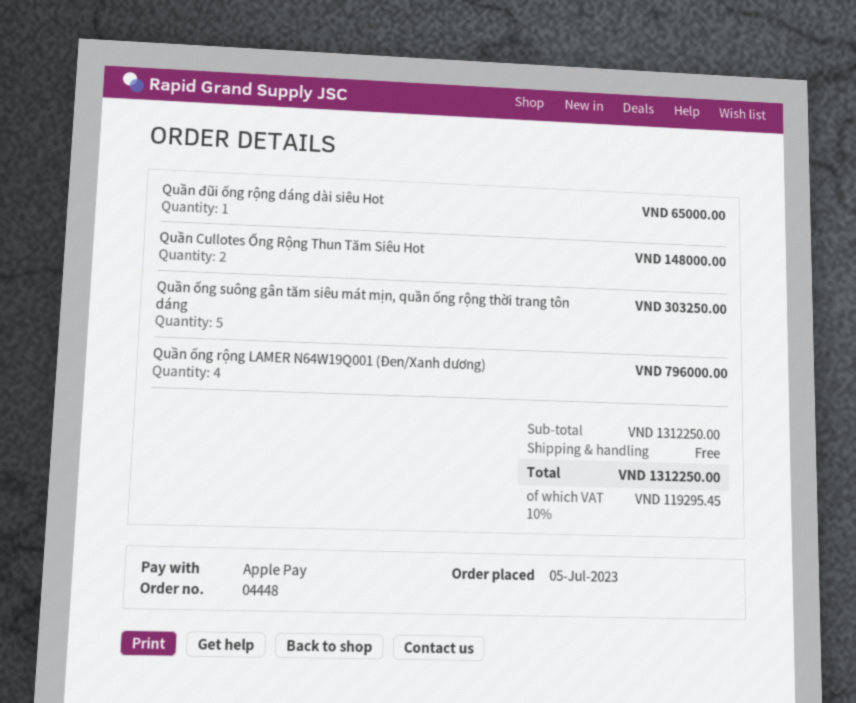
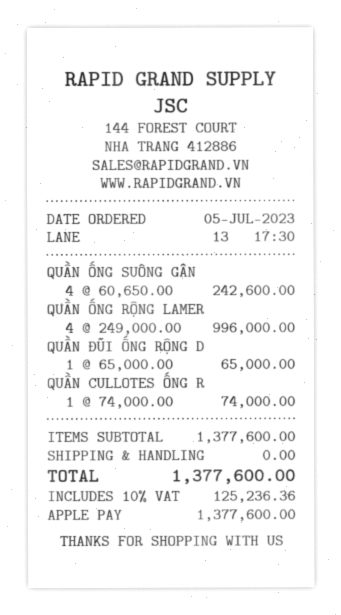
Quần Cullotes Ống Rộng Thun Tăm Siêu Hot: 2 for 148000.00 -> 1 for 74000.00
Quần ống suông gân tăm siêu mát mịn, quần ống rộng thời trang tôn dáng: 5 for 303250.00 -> 4 for 242600.00
Quần ống rộng LAMER N64W19Q001 (Đen/Xanh dương): 4 for 796000.00 -> 4 for 996000.00
subtotal: 1312250.00 -> 1377600.00
tax: 10% = 119295.45 -> 10% = 125236.36
total: 1312250.00 -> 1377600.00

